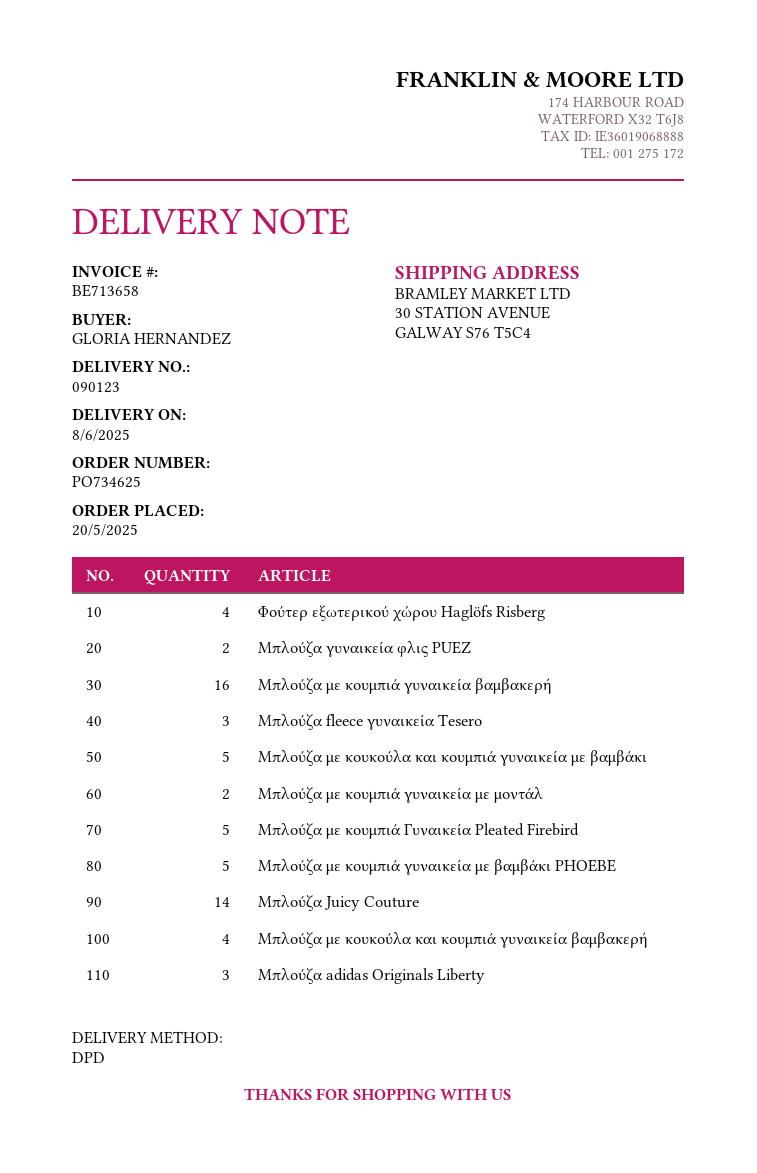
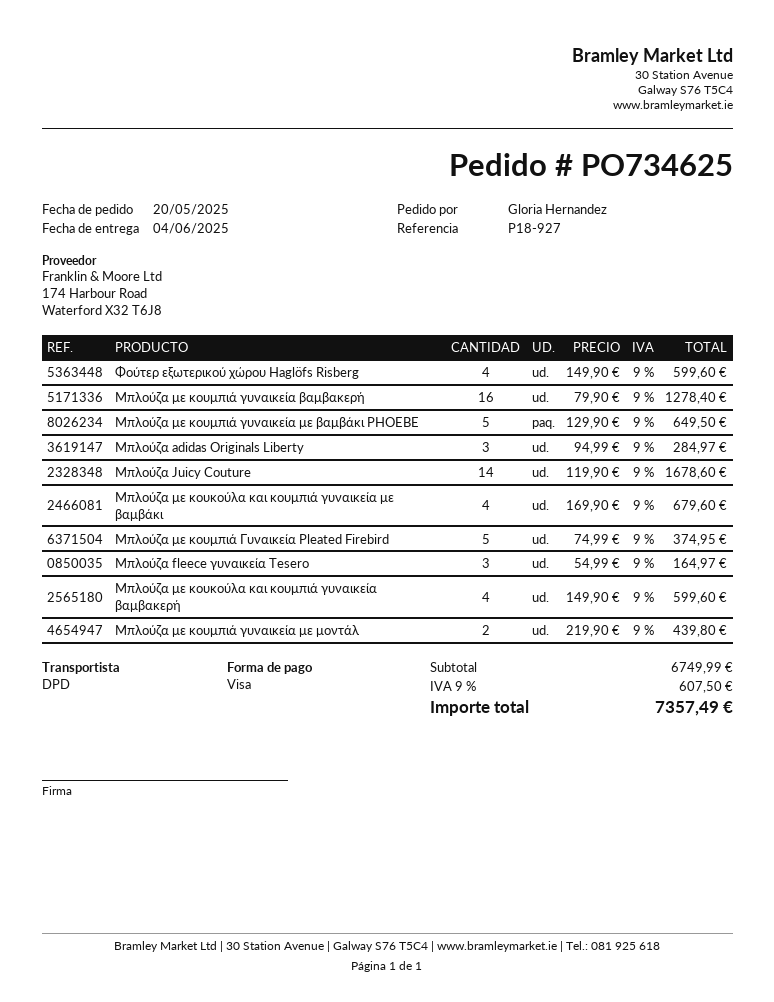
delivery date: 2025-06-08 -> 2025-06-04
Μπλούζα γυναικεία φλις PUEZ: 2 -> none
Μπλούζα με κουκούλα και κουμπιά γυναικεία με βαμβάκι: 5 -> 4

